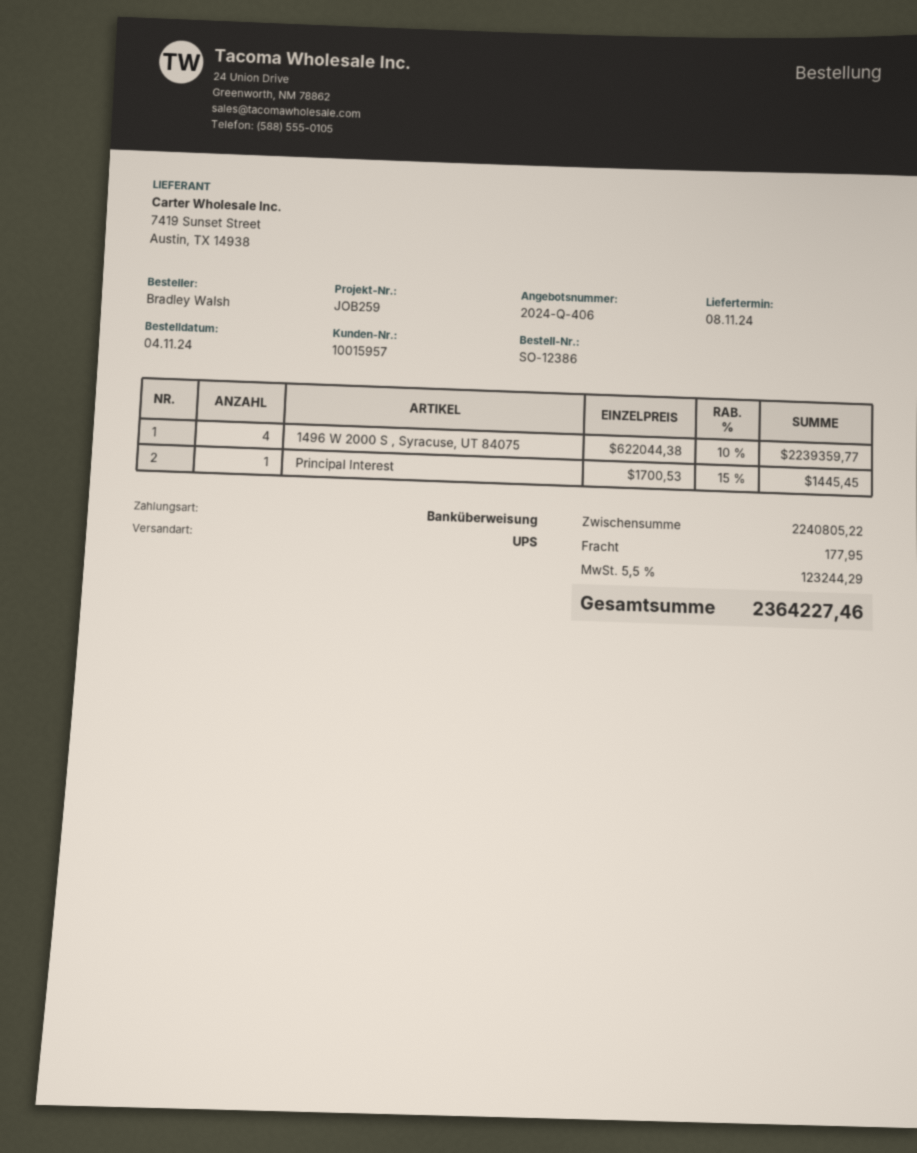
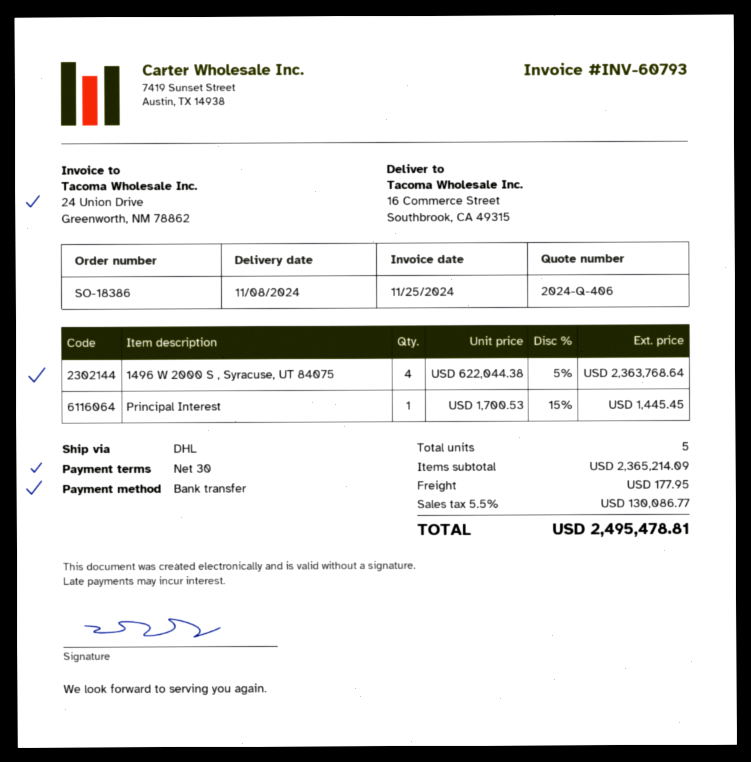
order number: SO-12386 -> SO-18386
shipping method: UPS -> DHL
1496 W 2000 S , Syracuse, UT 84075: 4 x 622044.38 - 10% = 2239359.77 -> 4 x 622044.38 - 5% = 2363768.64
subtotal: 2240805.22 -> 2365214.09
tax: 5.5% = 123244.29 -> 5.5% = 130086.77
total: 2364227.46 -> 2495478.81

